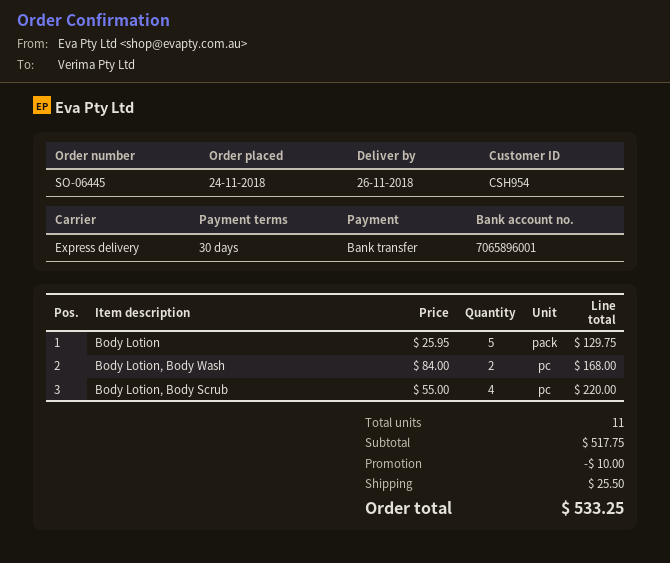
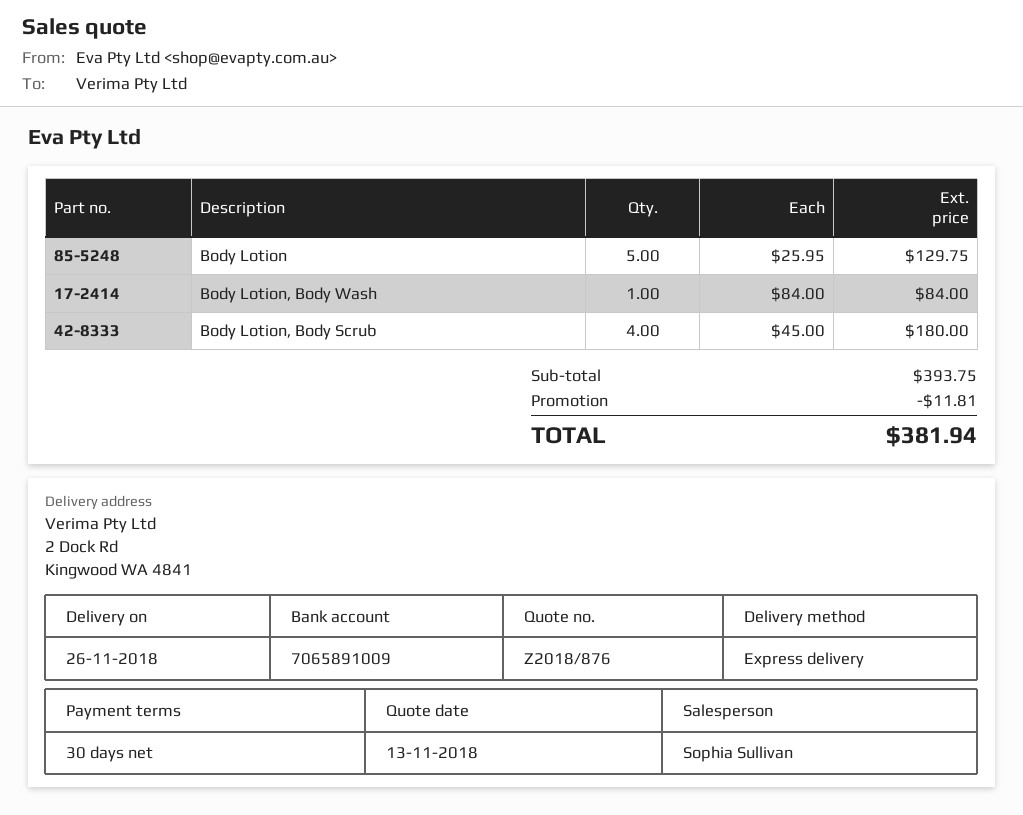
bank account: 7065896001 -> 7065891009
Body Lotion, Body Wash: 2 x 84.00 = 168.00 -> 1 x 84.00 = 84.00
Body Lotion, Body Scrub: 4 x 55.00 = 220.00 -> 4 x 45.00 = 180.00
subtotal: 517.75 -> 393.75
discount: 10.00 -> 11.81
shipping: 25.50 -> none
total: 533.25 -> 381.94

